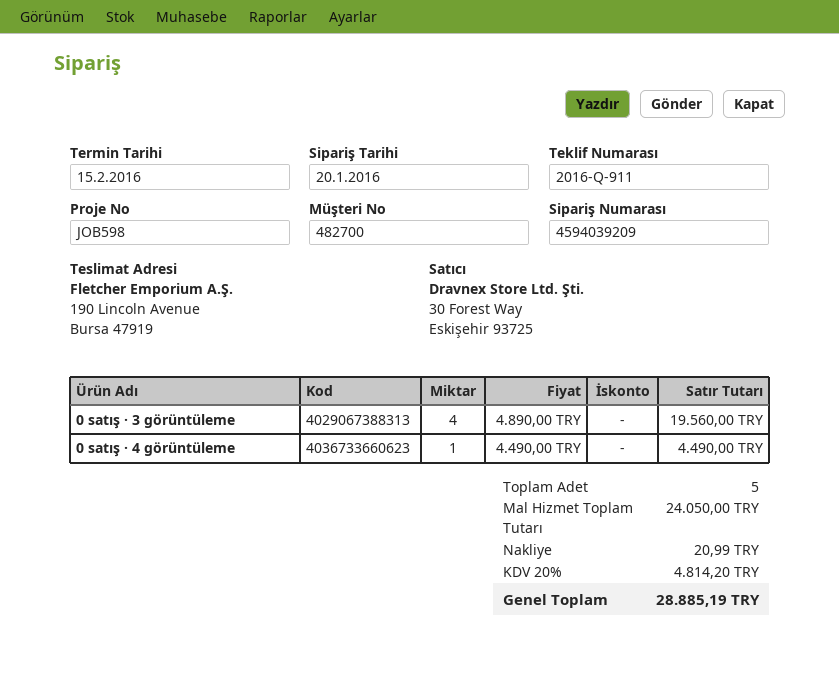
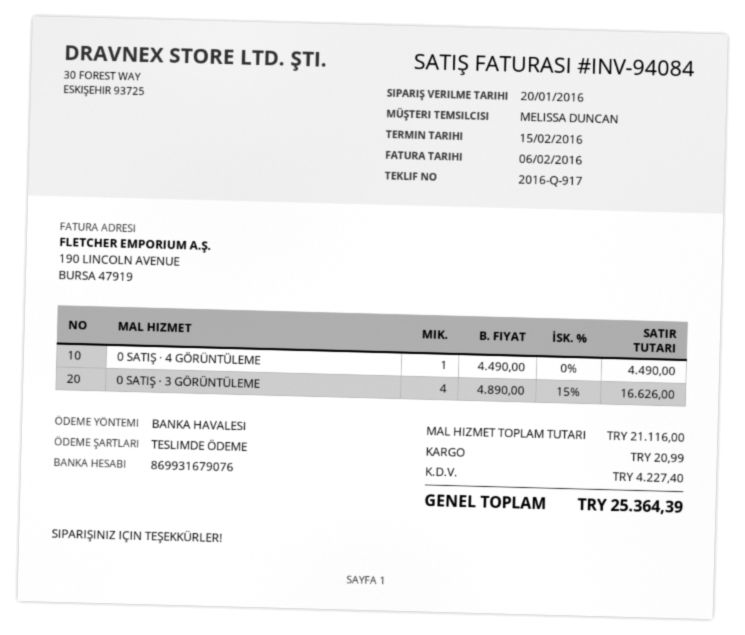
quote number: 2016-Q-911 -> 2016-Q-917
0 satış · 3 görüntüleme: 4 x 4890.00 = 19560.00 -> 4 x 4890.00 - 15% = 16626.00
subtotal: 24050.00 -> 21116.00
tax: 4814.20 -> 4227.40
total: 28885.19 -> 25364.39

